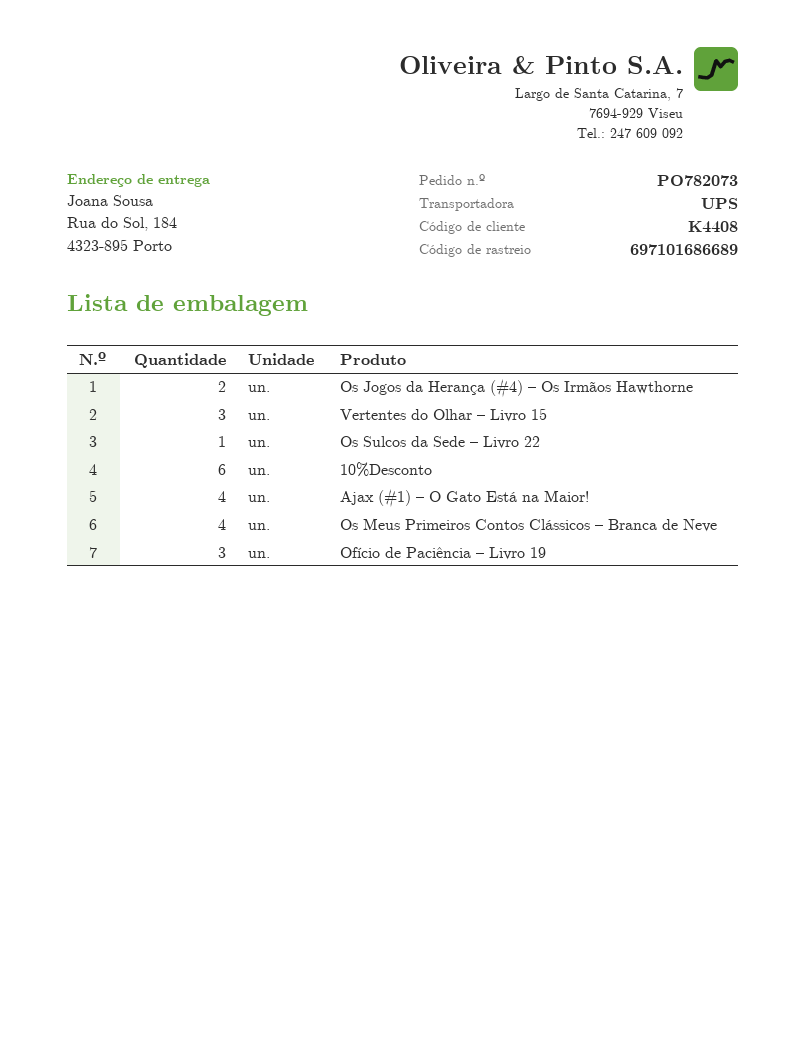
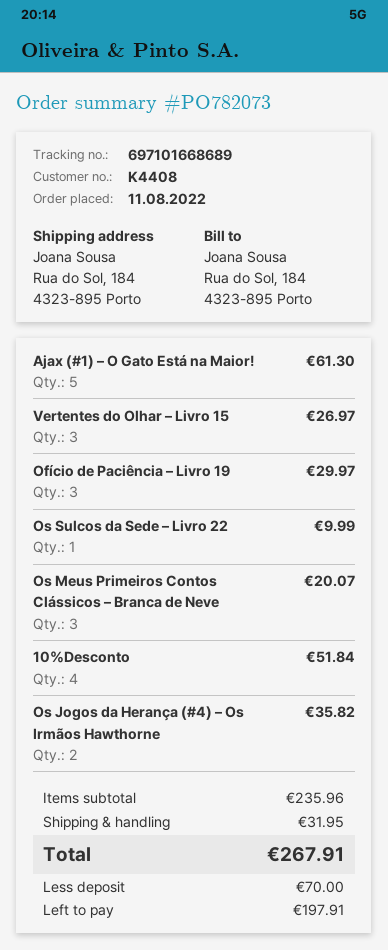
tracking number: 697101686689 -> 697101668689
10%Desconto: 6 -> 4
Ajax (#1) – O Gato Está na Maior!: 4 -> 5
Os Meus Primeiros Contos Clássicos – Branca de Neve: 4 -> 3

